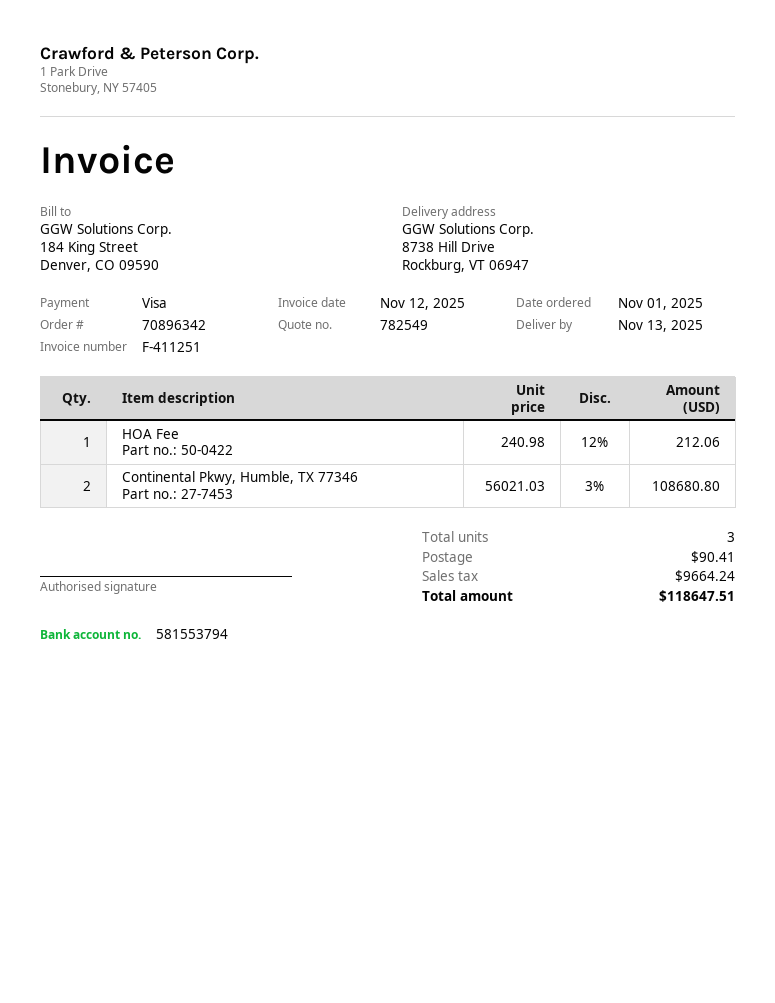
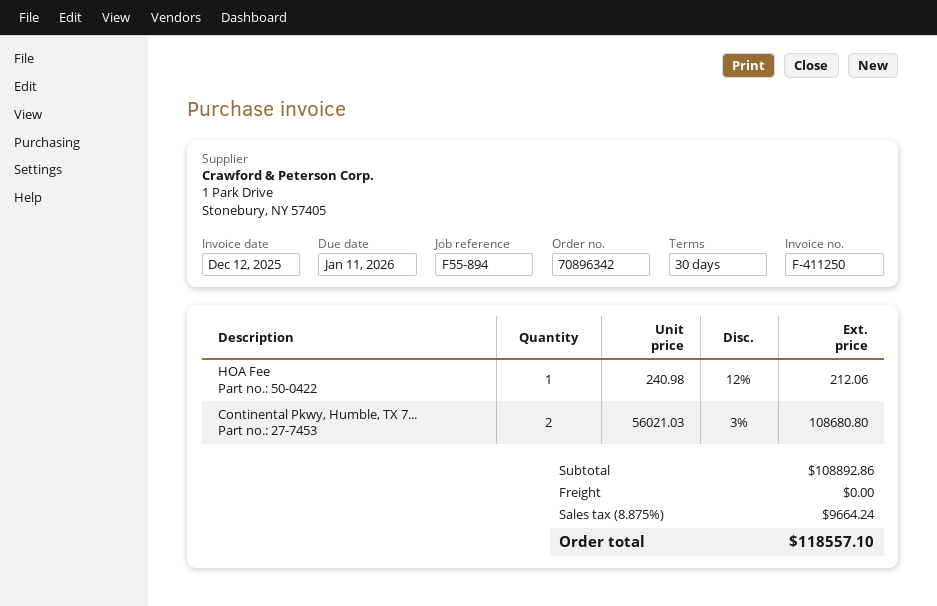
invoice number: F-411251 -> F-411250
invoice date: 2025-11-12 -> 2025-12-12
shipping: 90.41 -> 0.00
total: 118647.51 -> 118557.10

